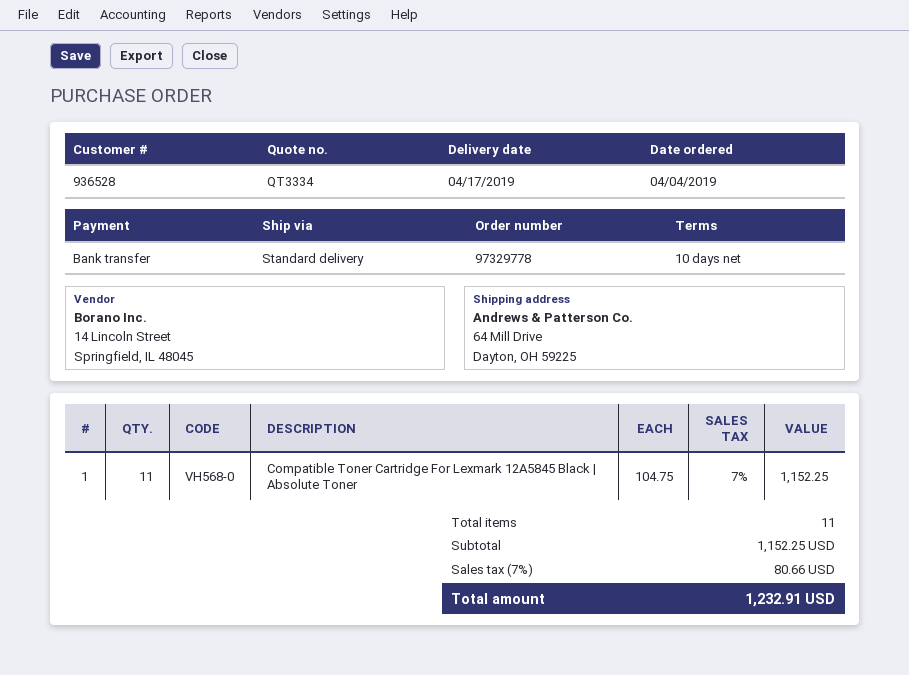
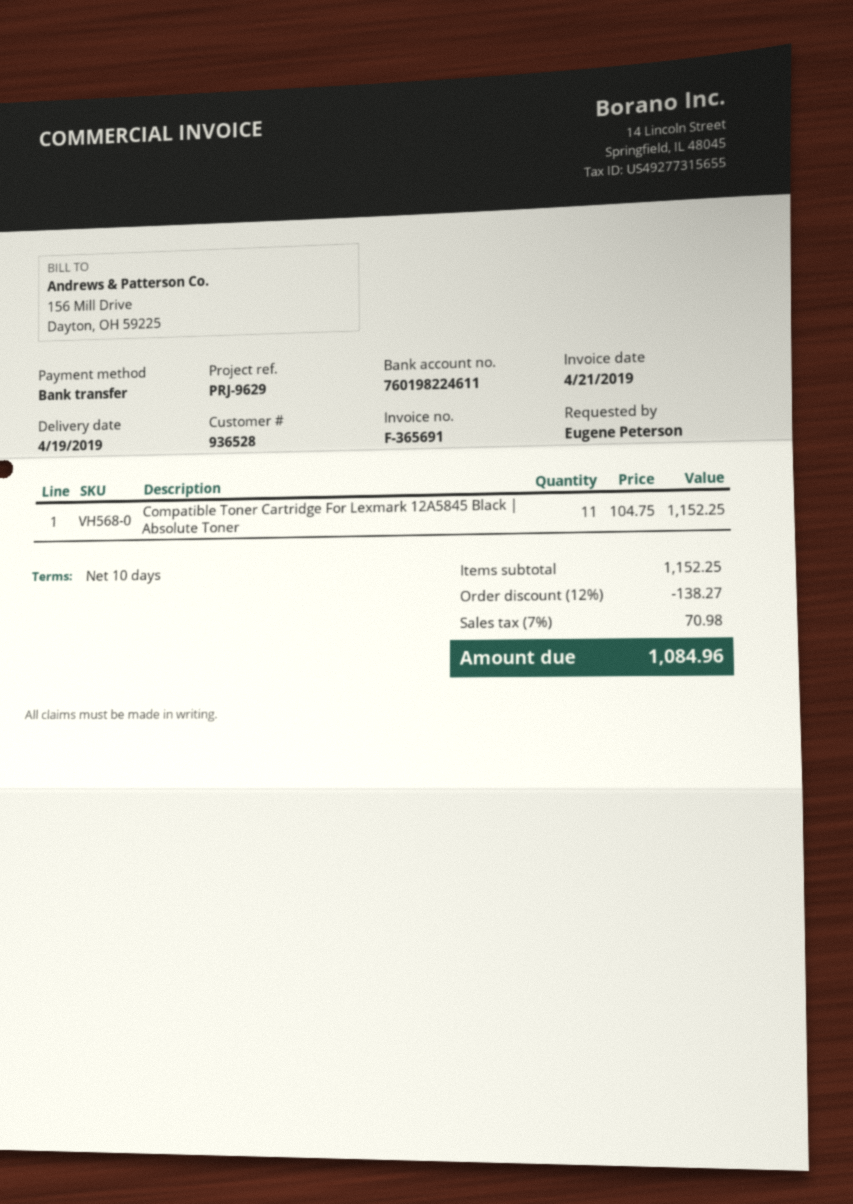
delivery date: 2019-04-17 -> 2019-04-19
discount: none -> 12% = 138.27
tax: 7% = 80.66 -> 7% = 70.98
total: 1232.91 -> 1084.96

